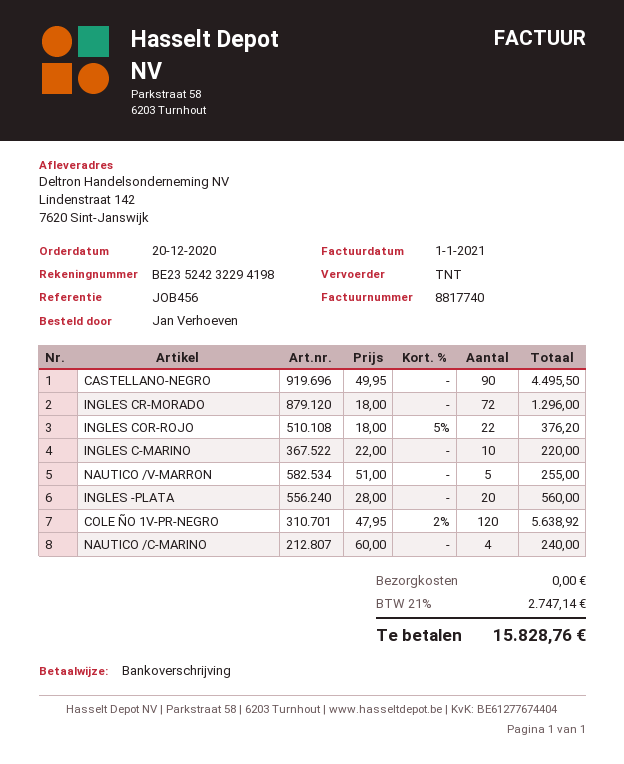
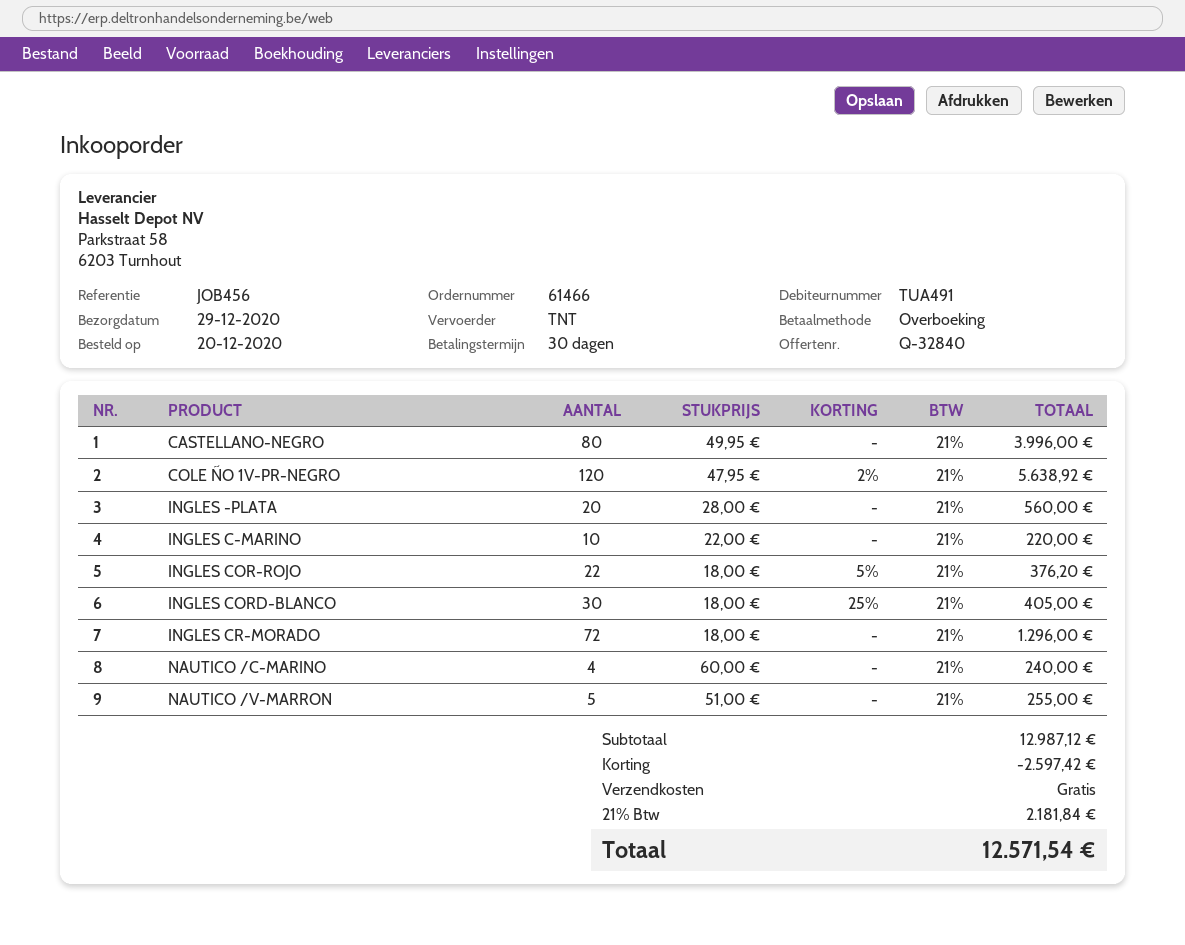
CASTELLANO-NEGRO: 90 x 49.95 = 4495.50 -> 80 x 49.95 = 3996.00
INGLES CORD-BLANCO: none -> 30 x 18.00 - 25% = 405.00
discount: none -> 2597.42
tax: 21% = 2747.14 -> 21% = 2181.84
total: 15828.76 -> 12571.54

